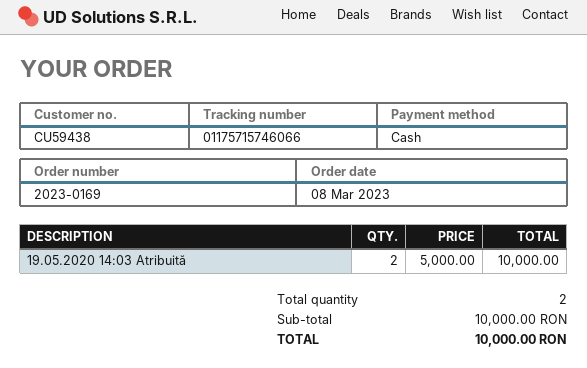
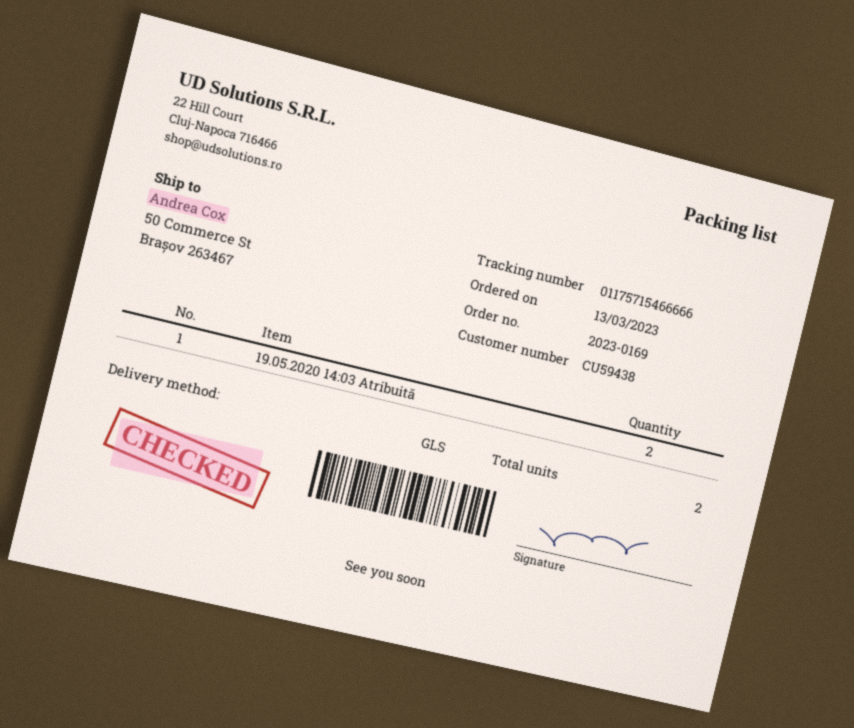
order date: 2023-03-08 -> 2023-03-13
tracking number: 01175715746066 -> 01175715466666

